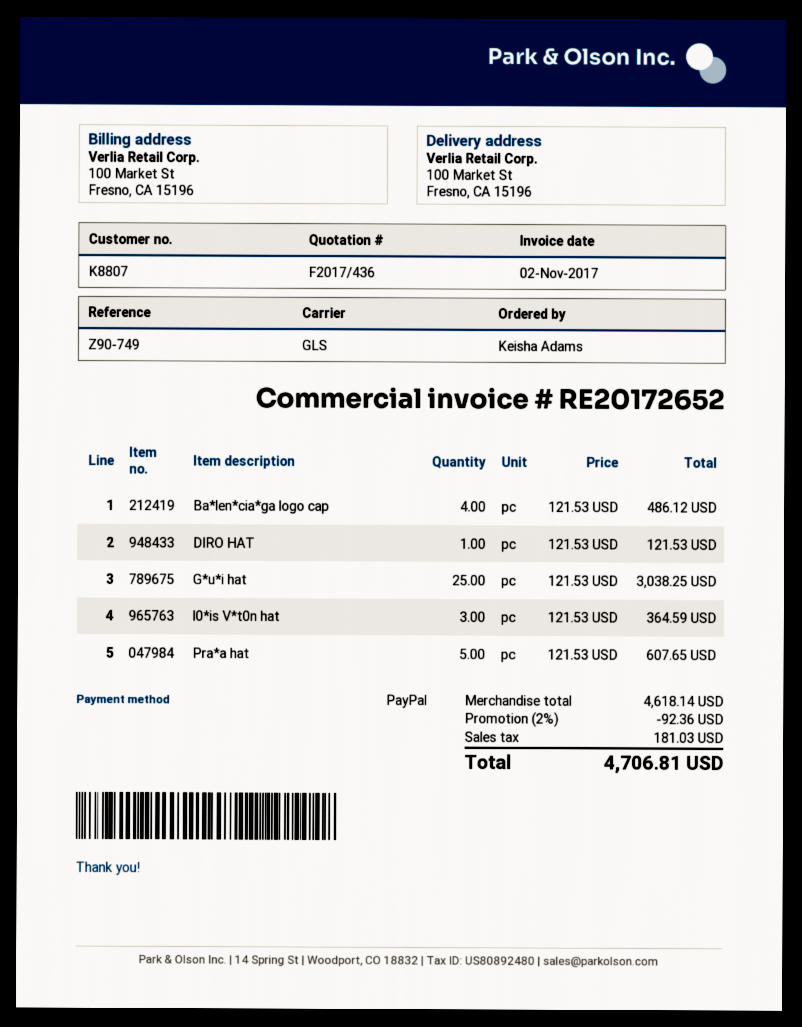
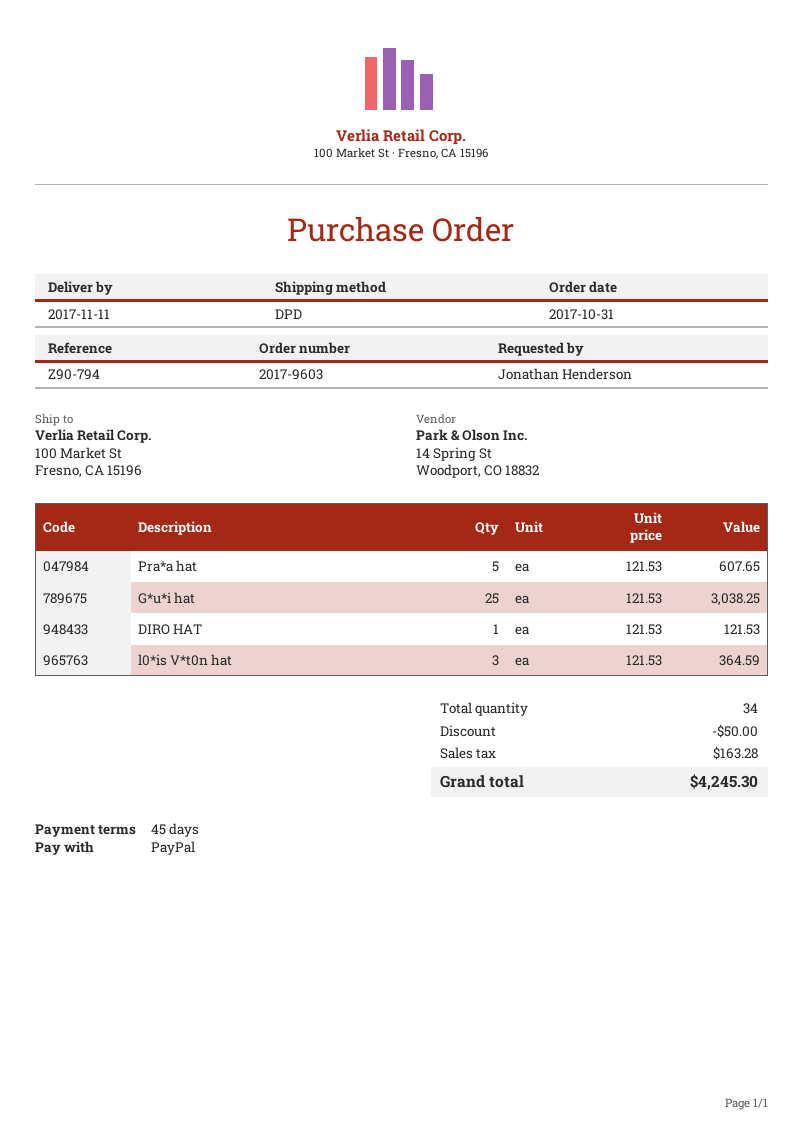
reference: Z90-749 -> Z90-794
ordered by: Keisha Adams -> Jonathan Henderson
shipping method: GLS -> DPD
Ba*len*cia*ga logo cap: 4 x 121.53 = 486.12 -> none
discount: 92.36 -> 50.00
tax: 181.03 -> 163.28
total: 4706.81 -> 4245.30

